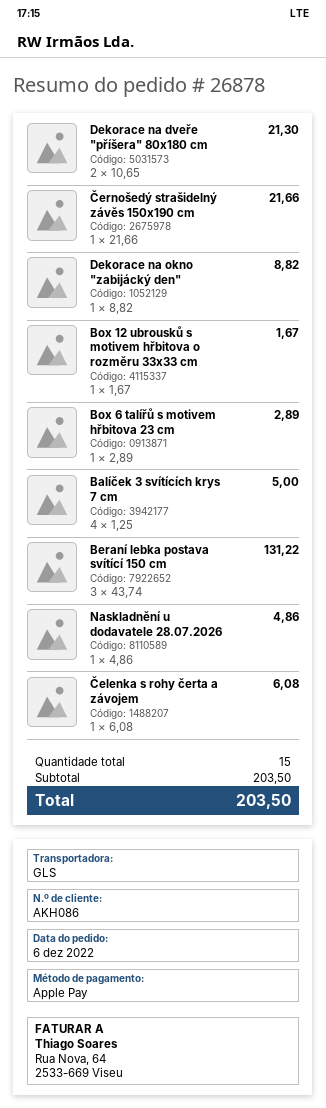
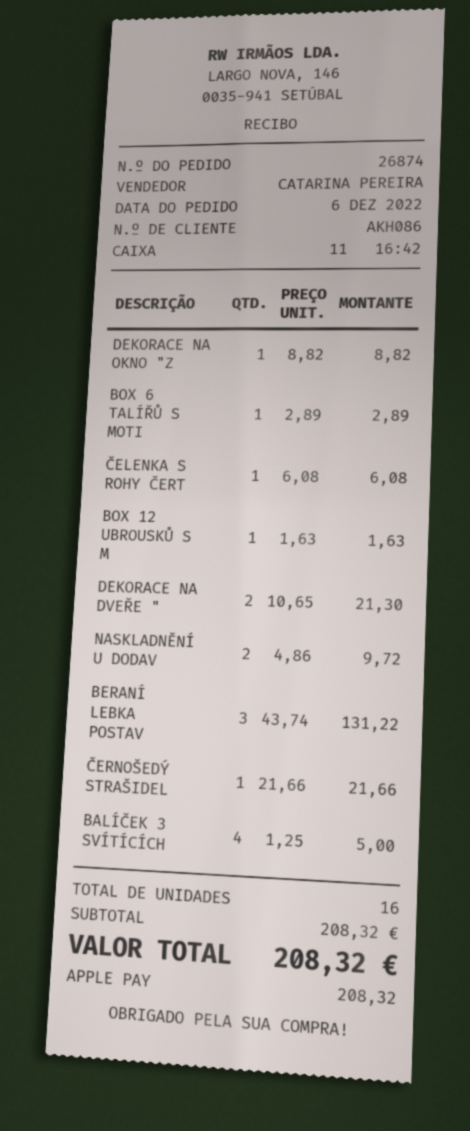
order number: 26878 -> 26874
Box 12 ubrousků s motivem hřbitova o rozměru 33x33 cm: 1 x 1.67 = 1.67 -> 1 x 1.63 = 1.63
Naskladnění u dodavatele 28.07.2026: 1 x 4.86 = 4.86 -> 2 x 4.86 = 9.72
total quantity: 15 -> 16
subtotal: 203.50 -> 208.32
total: 203.50 -> 208.32

